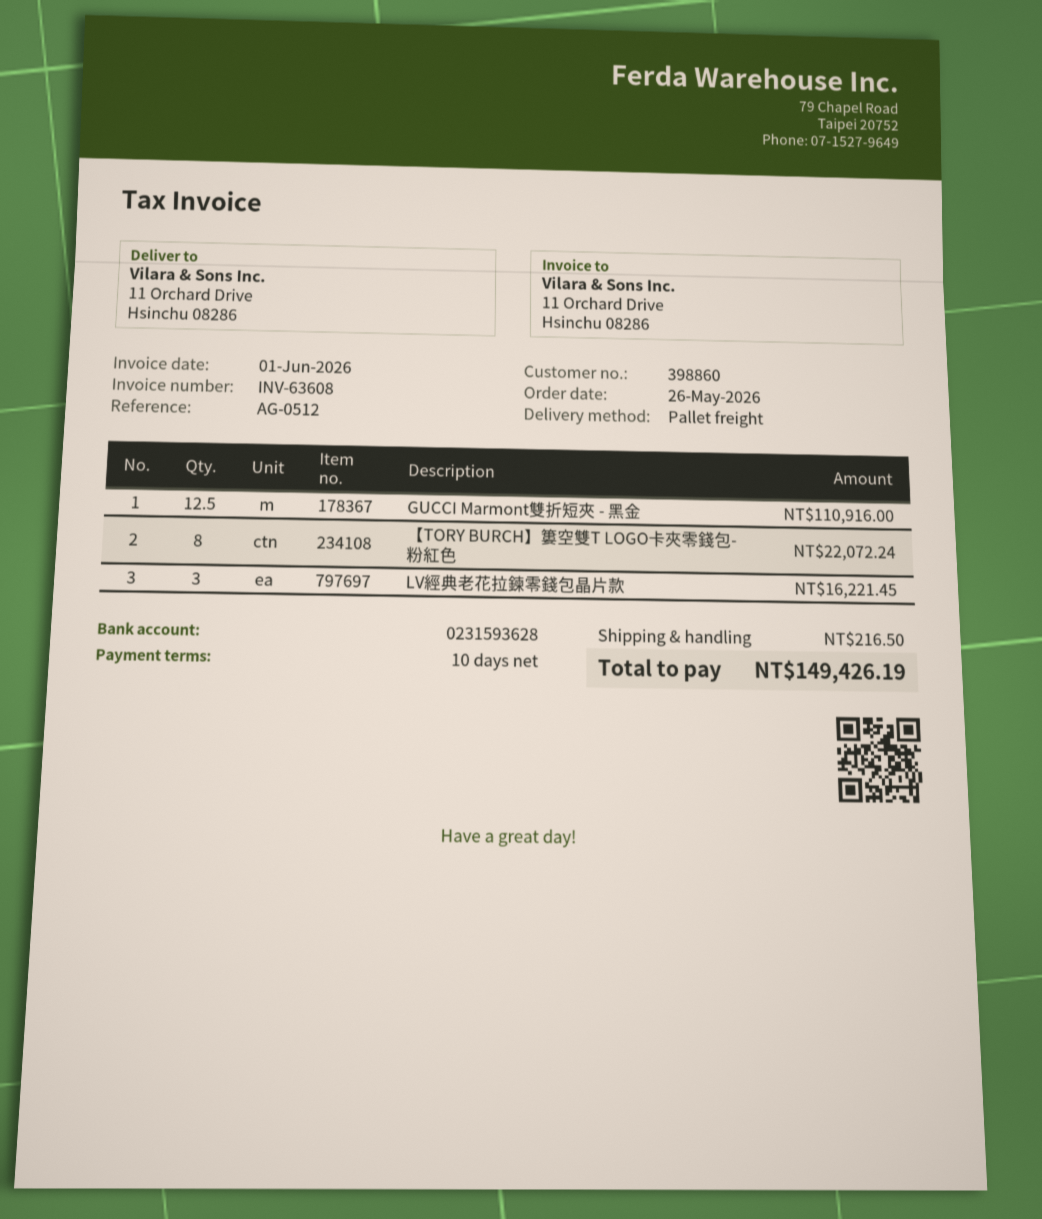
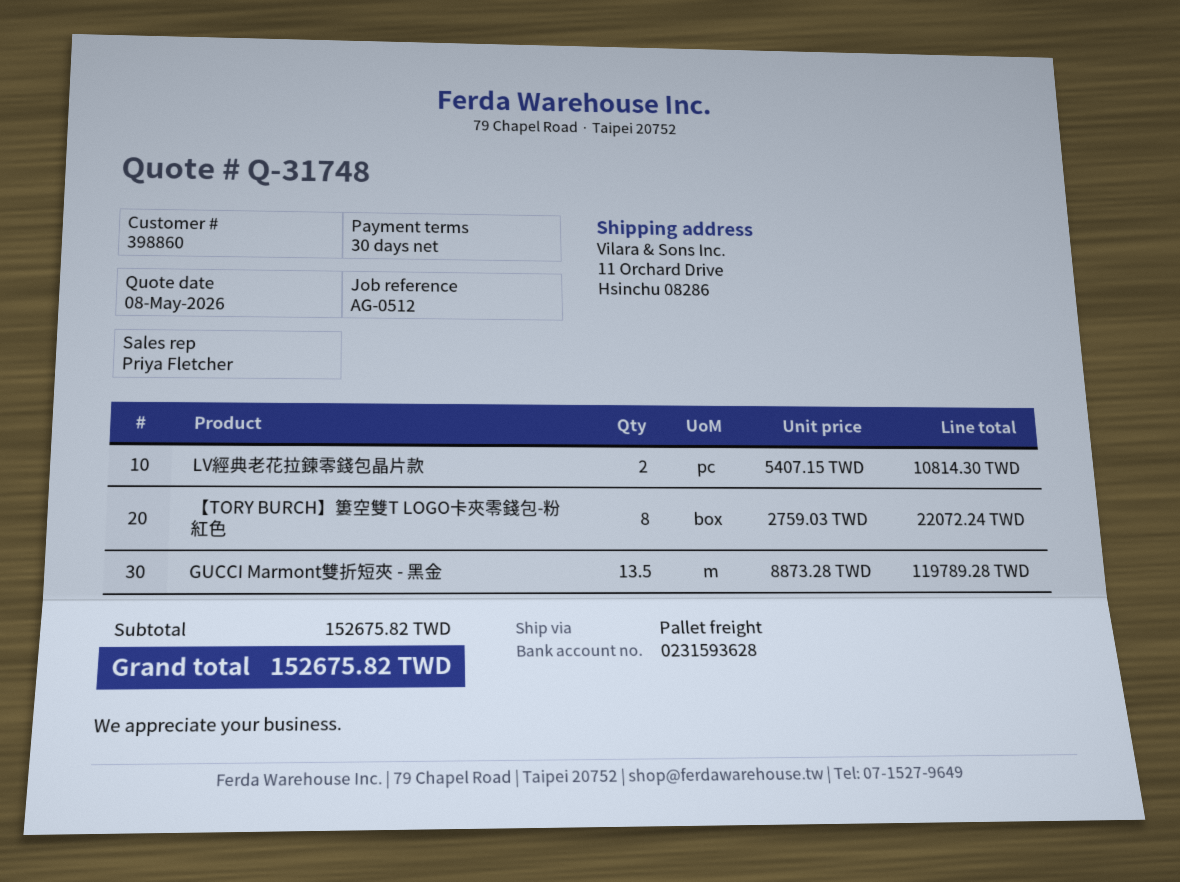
payment terms: 10 days -> 30 days
GUCCI Marmont雙折短夾 - 黑金: 12.5 for 110916.00 -> 13.5 for 119789.28
LV經典老花拉鍊零錢包晶片款: 3 for 16221.45 -> 2 for 10814.30
shipping: 216.50 -> none
total: 149426.19 -> 152675.82

